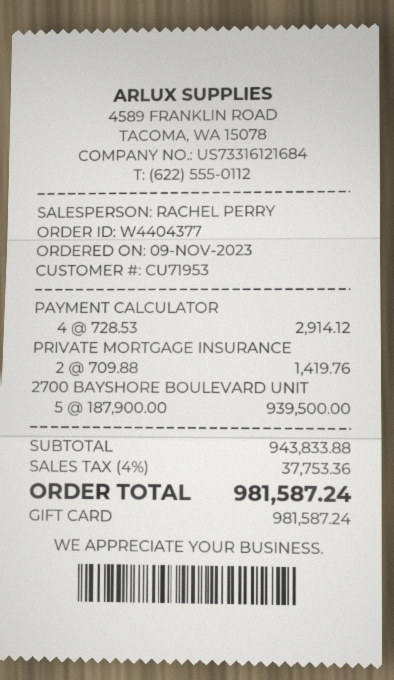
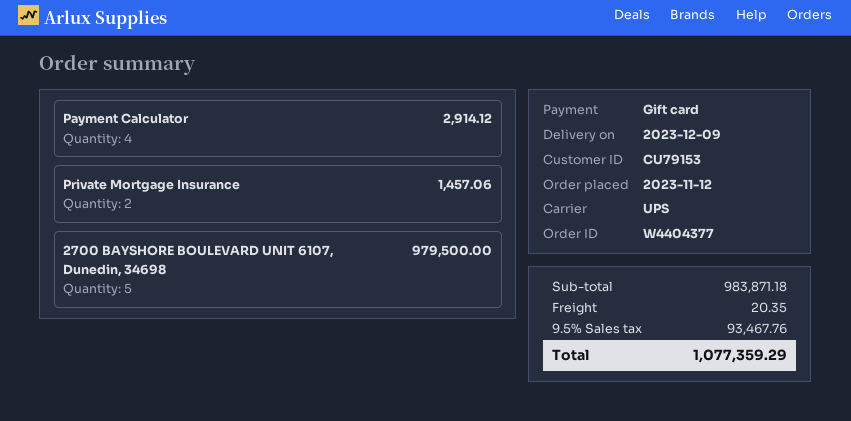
order date: 2023-11-09 -> 2023-11-12
customer number: CU71953 -> CU79153
PRIVATE MORTGAGE INSURANCE: 2 for 1419.76 -> 2 for 1457.06
2700 BAYSHORE BOULEVARD UNIT: 5 for 939500.00 -> 5 for 979500.00
subtotal: 943833.88 -> 983871.18
shipping: none -> 20.35
tax: 4% = 37753.36 -> 9.5% = 93467.76
total: 981587.24 -> 1077359.29

